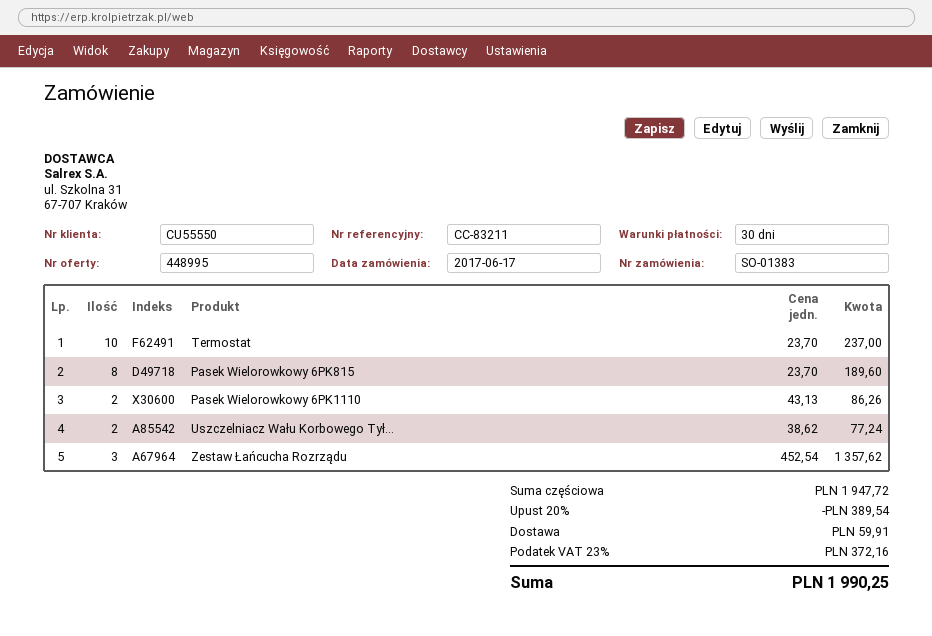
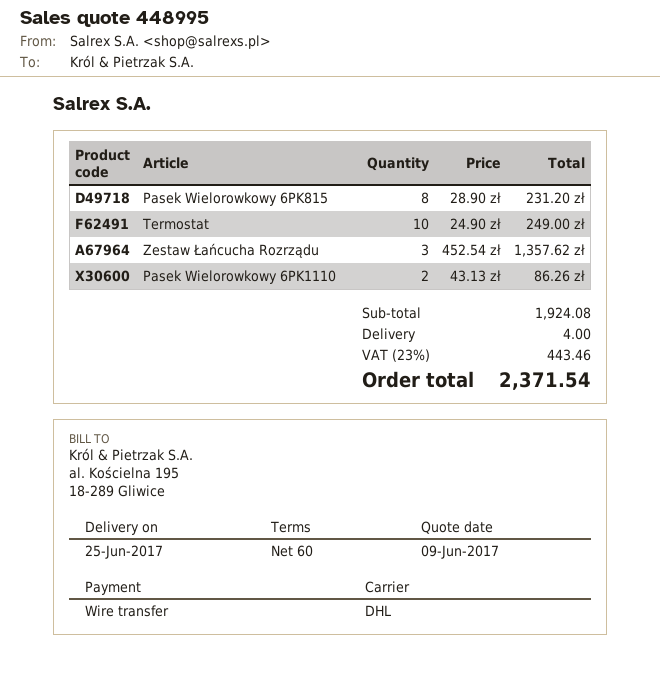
payment terms: 30 days -> 60 days
Termostat: 10 x 23.70 = 237.00 -> 10 x 24.90 = 249.00
Pasek Wielorowkowy 6PK815: 8 x 23.70 = 189.60 -> 8 x 28.90 = 231.20
Uszczelniacz Wału Korbowego Tył...: 2 x 38.62 = 77.24 -> none
subtotal: 1947.72 -> 1924.08
discount: 20% = 389.54 -> none
shipping: 59.91 -> 4.00
tax: 23% = 372.16 -> 23% = 443.46
total: 1990.25 -> 2371.54

